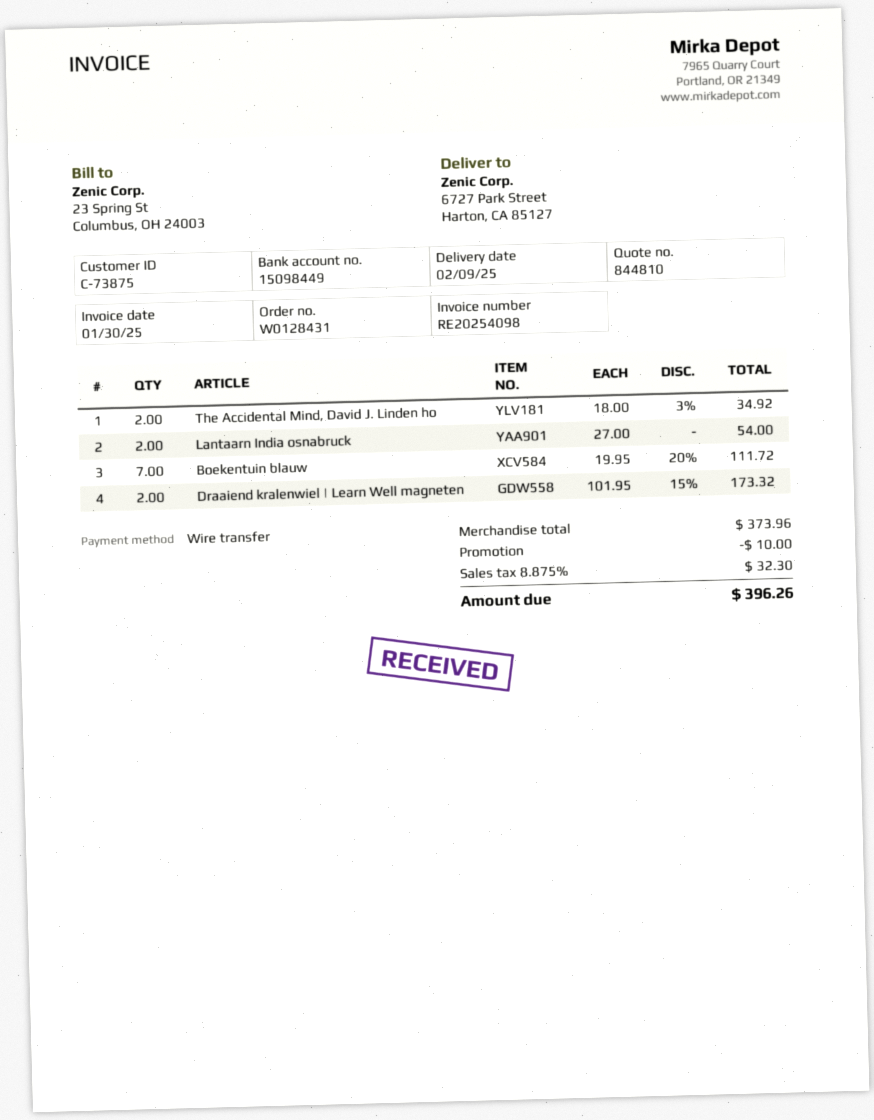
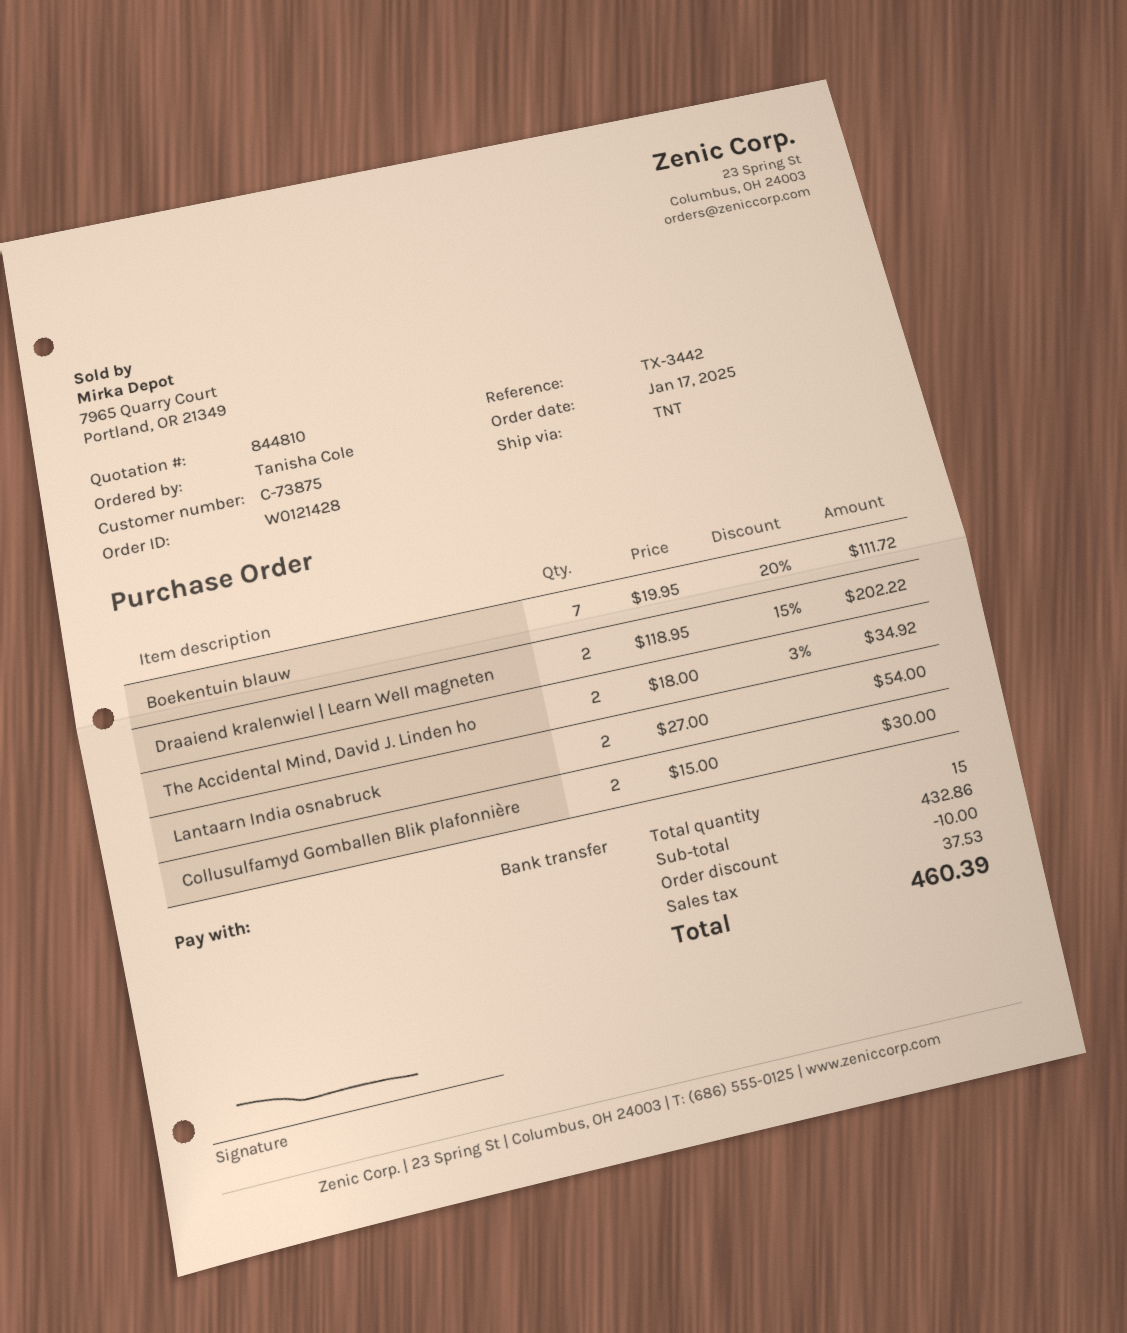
order number: W0128431 -> W0121428
Draaiend kralenwiel | Learn Well magneten: 2 x 101.95 - 15% = 173.32 -> 2 x 118.95 - 15% = 202.22
Collusulfamyd Gomballen Blik plafonnière: none -> 2 x 15.00 = 30.00
subtotal: 373.96 -> 432.86
tax: 32.30 -> 37.53
total: 396.26 -> 460.39

